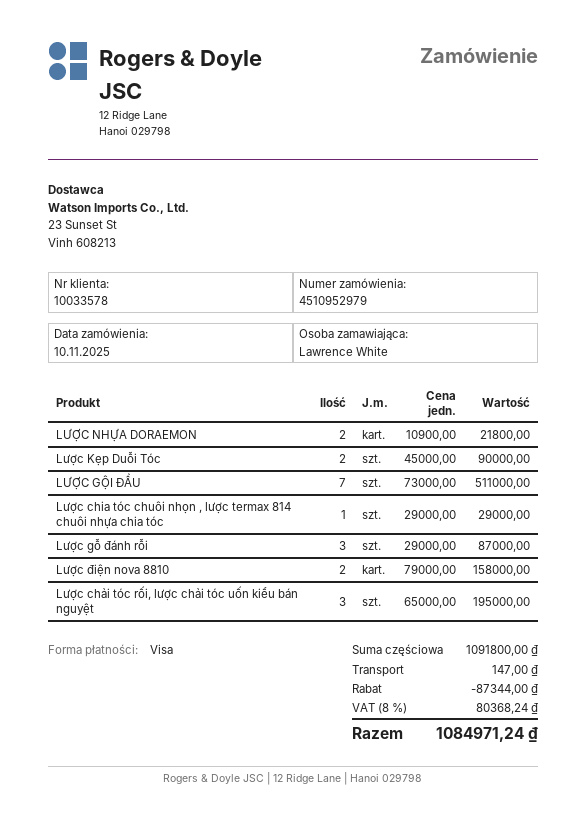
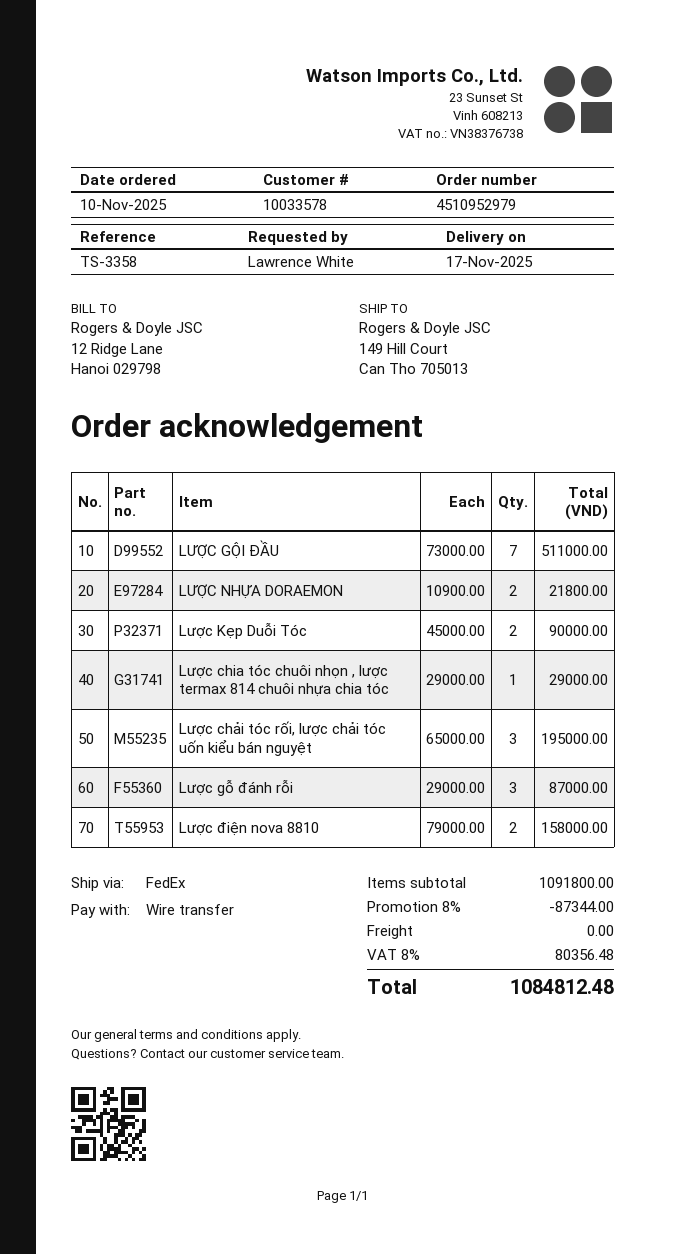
payment method: Visa -> bank transfer
shipping: 147.00 -> 0.00
tax: 8% = 80368.24 -> 8% = 80356.48
total: 1084971.24 -> 1084812.48

